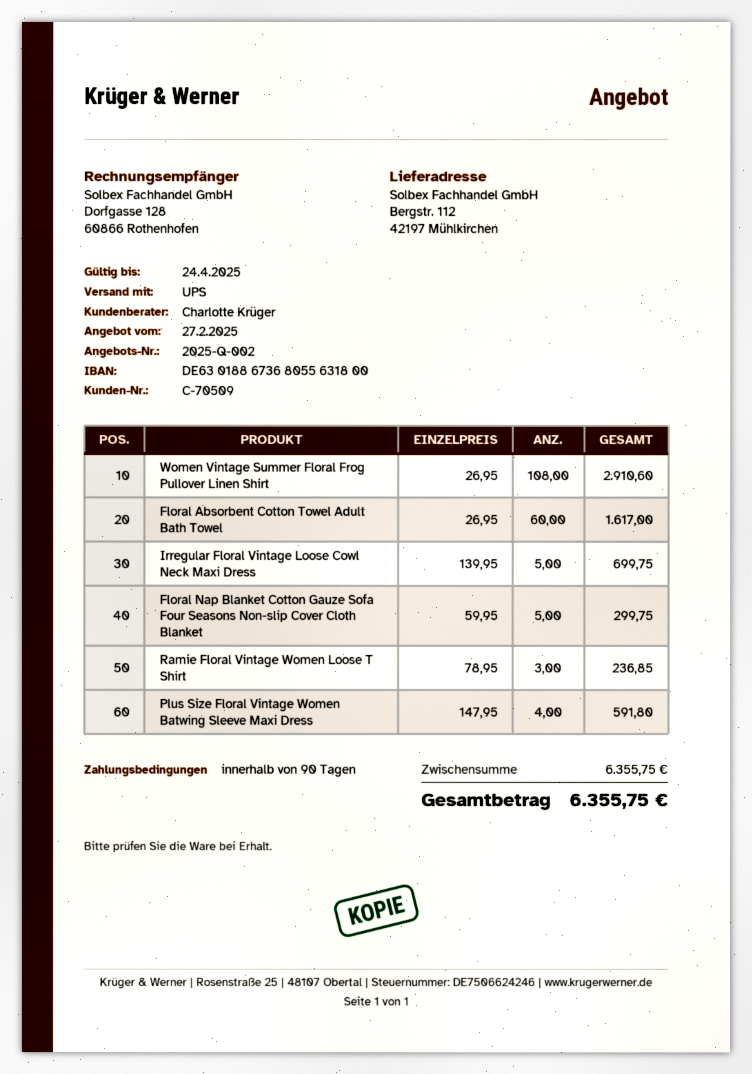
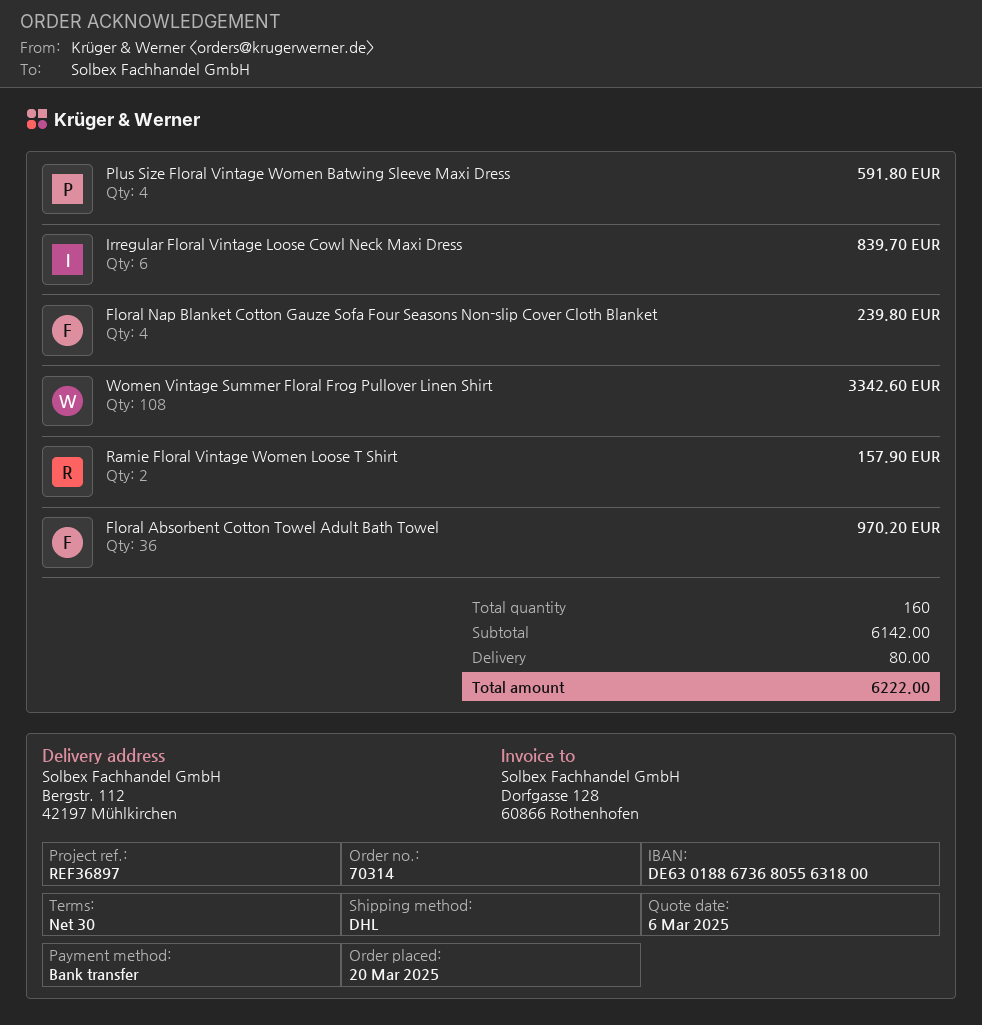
quote date: 2025-02-27 -> 2025-03-06
payment terms: 90 days -> 30 days
shipping method: UPS -> DHL
Women Vintage Summer Floral Frog Pullover Linen Shirt: 108 for 2910.60 -> 108 for 3342.60
Floral Absorbent Cotton Towel Adult Bath Towel: 60 for 1617.00 -> 36 for 970.20
Irregular Floral Vintage Loose Cowl Neck Maxi Dress: 5 for 699.75 -> 6 for 839.70
Floral Nap Blanket Cotton Gauze Sofa Four Seasons Non-slip Cover Cloth Blanket: 5 for 299.75 -> 4 for 239.80
Ramie Floral Vintage Women Loose T Shirt: 3 for 236.85 -> 2 for 157.90
subtotal: 6355.75 -> 6142.00
shipping: none -> 80.00
total: 6355.75 -> 6222.00

